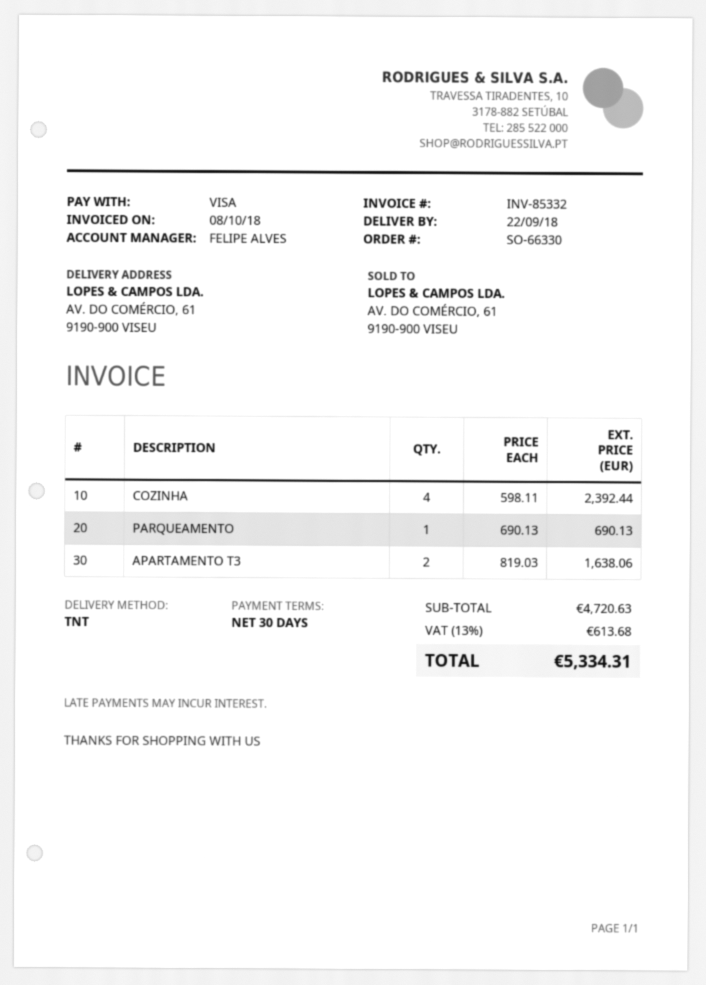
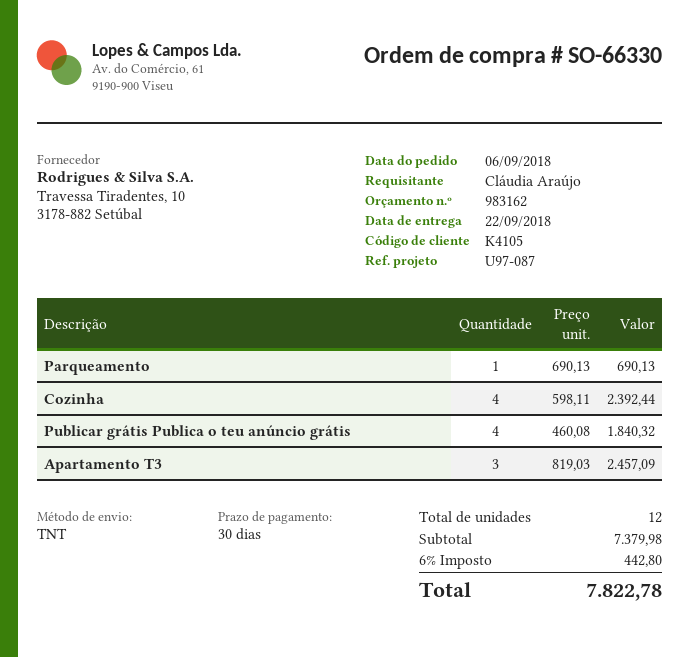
APARTAMENTO T3: 2 x 819.03 = 1638.06 -> 3 x 819.03 = 2457.09
Publicar grátis Publica o teu anúncio grátis: none -> 4 x 460.08 = 1840.32
subtotal: 4720.63 -> 7379.98
tax: 13% = 613.68 -> 6% = 442.80
total: 5334.31 -> 7822.78

